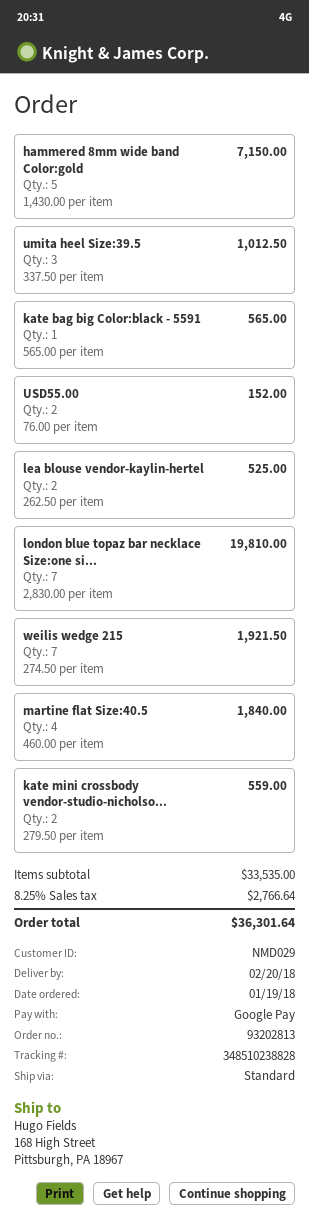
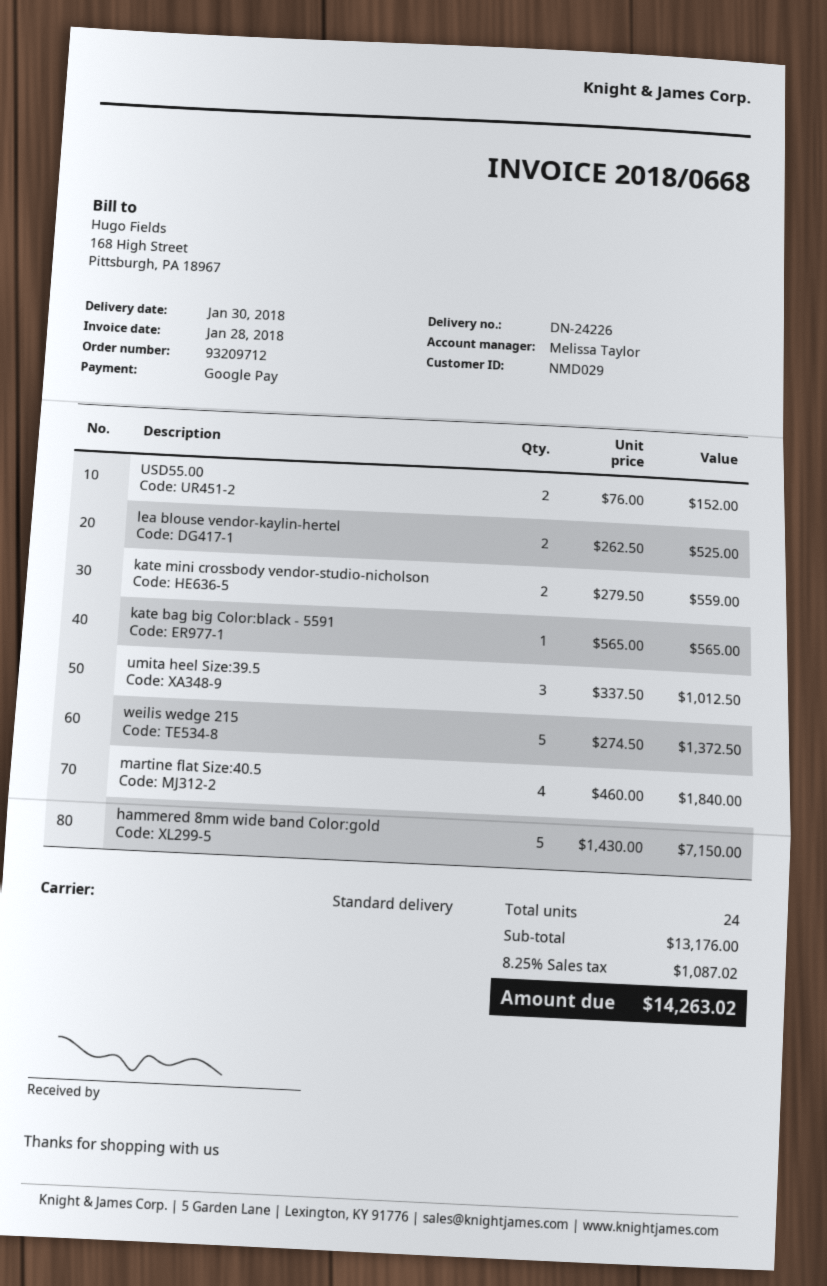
order number: 93202813 -> 93209712
delivery date: 2018-02-20 -> 2018-01-30
london blue topaz bar necklace Size:one si...: 7 x 2830.00 = 19810.00 -> none
weilis wedge 215: 7 x 274.50 = 1921.50 -> 5 x 274.50 = 1372.50
subtotal: 33535.00 -> 13176.00
tax: 8.25% = 2766.64 -> 8.25% = 1087.02
total: 36301.64 -> 14263.02

